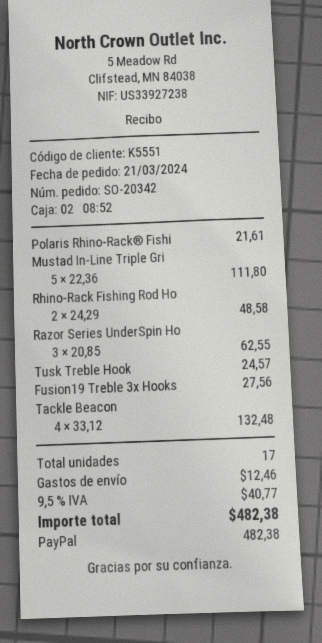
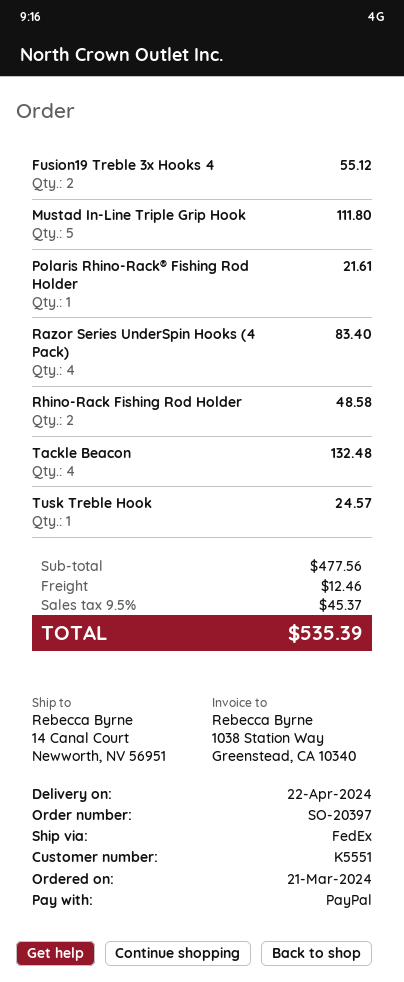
order number: SO-20342 -> SO-20397
Razor Series UnderSpin Ho: 3 for 62.55 -> 4 for 83.40
Fusion19 Treble 3x Hooks: 1 for 27.56 -> 2 for 55.12
tax: 9.5% = 40.77 -> 9.5% = 45.37
total: 482.38 -> 535.39

